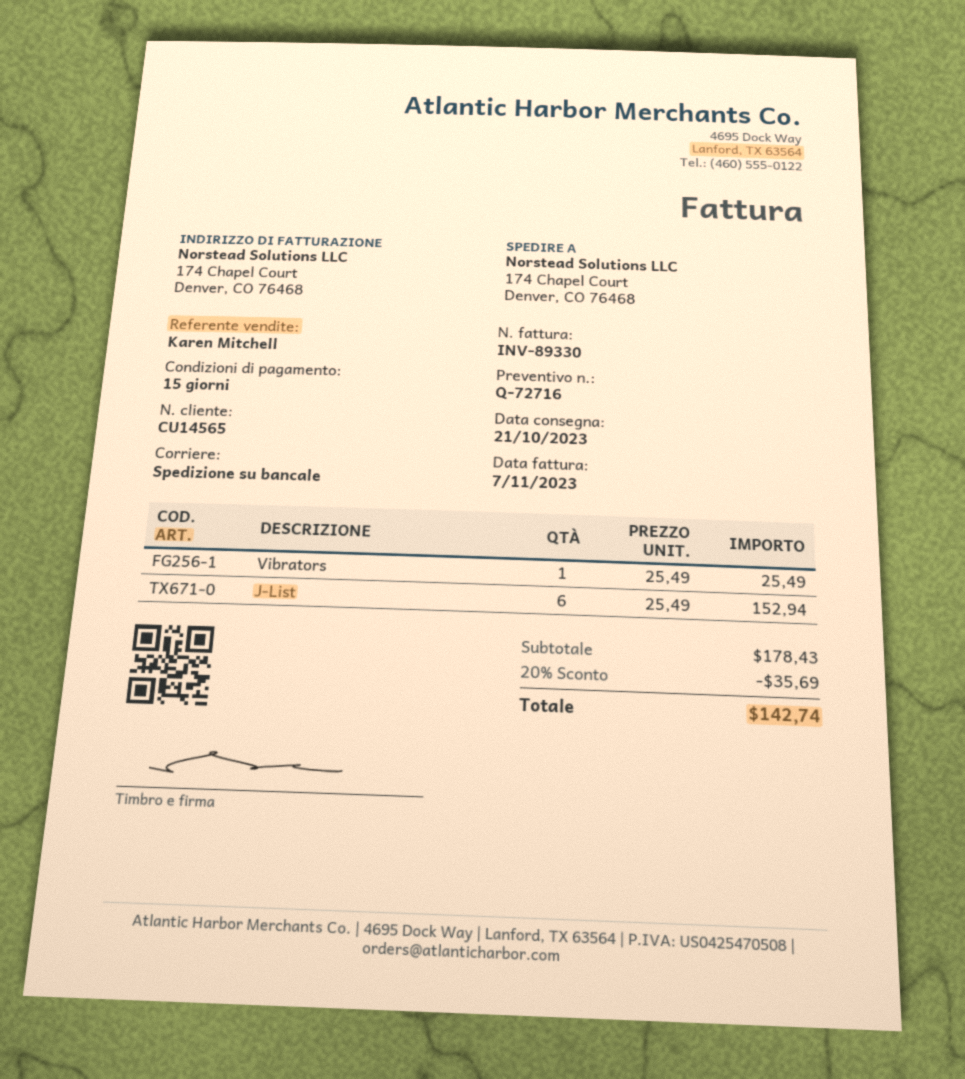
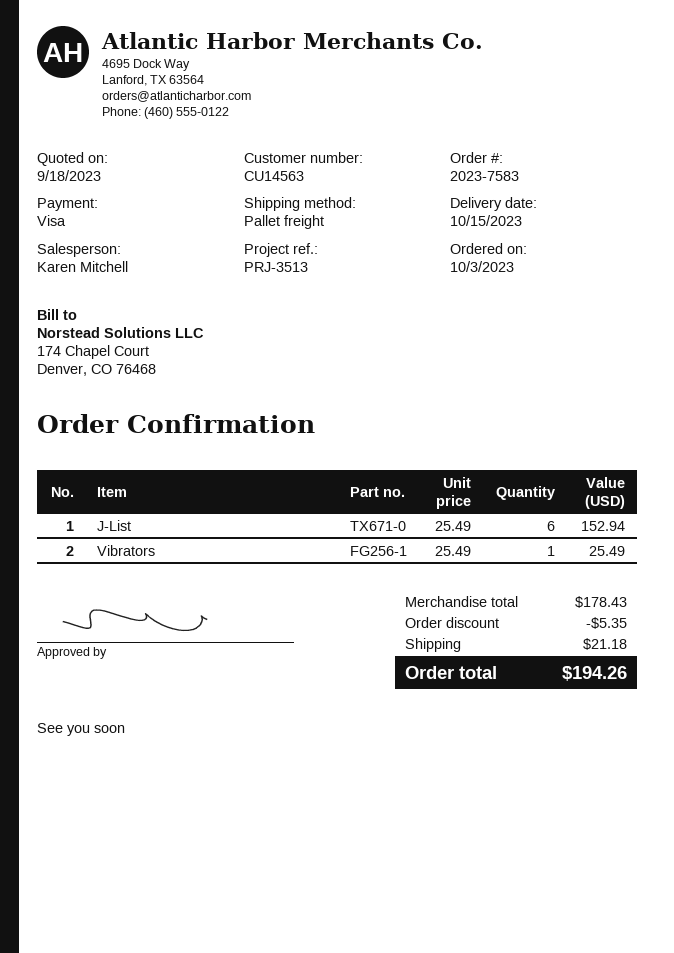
delivery date: 2023-10-21 -> 2023-10-15
customer number: CU14565 -> CU14563
discount: 35.69 -> 5.35
shipping: none -> 21.18
total: 142.74 -> 194.26

